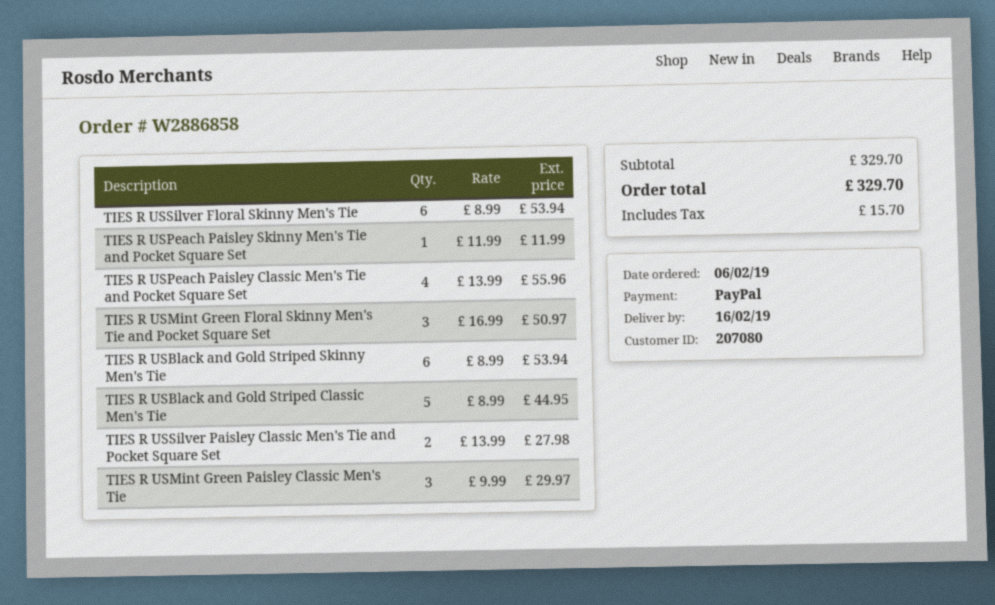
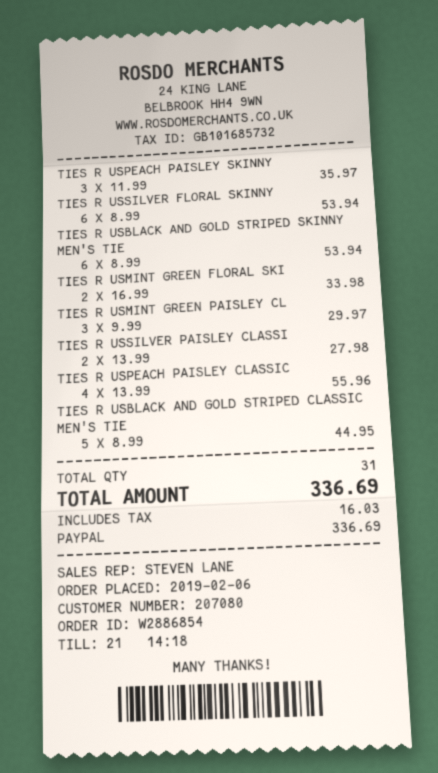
order number: W2886858 -> W2886854
TIES R USPeach Paisley Skinny Men's Tie and Pocket Square Set: 1 x 11.99 = 11.99 -> 3 x 11.99 = 35.97
TIES R USMint Green Floral Skinny Men's Tie and Pocket Square Set: 3 x 16.99 = 50.97 -> 2 x 16.99 = 33.98
tax: 15.70 -> 16.03
total: 329.70 -> 336.69

